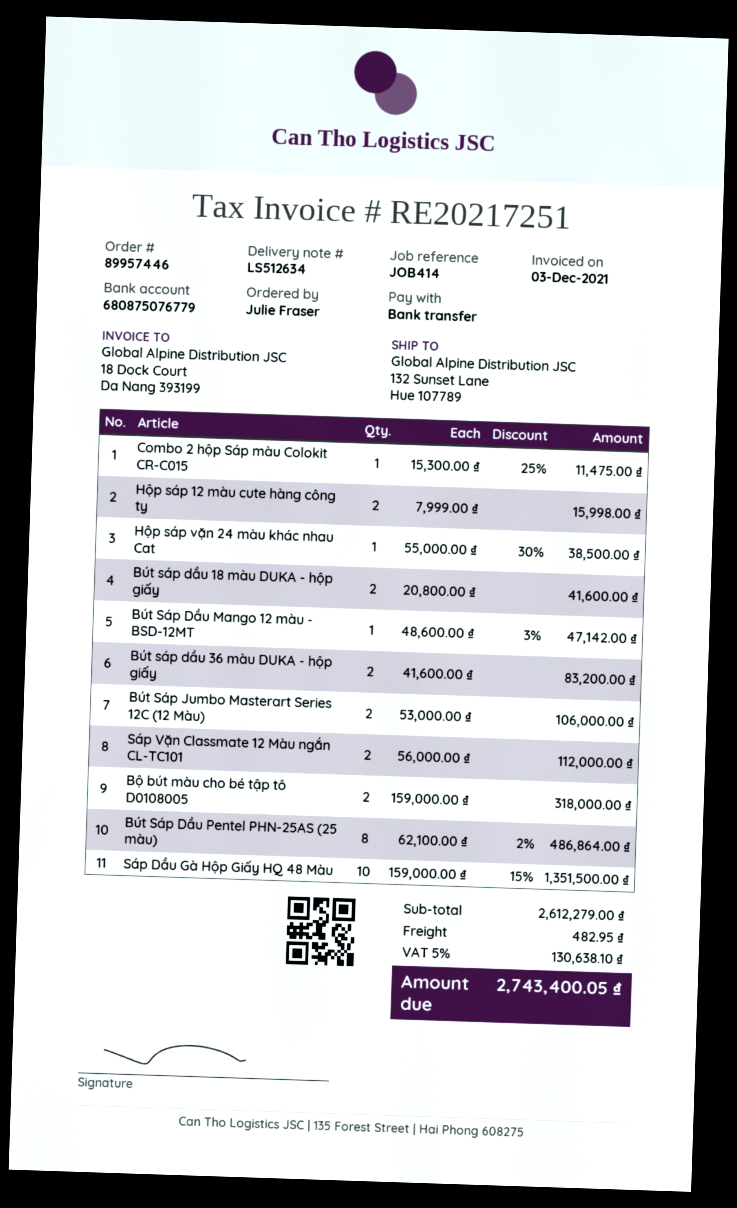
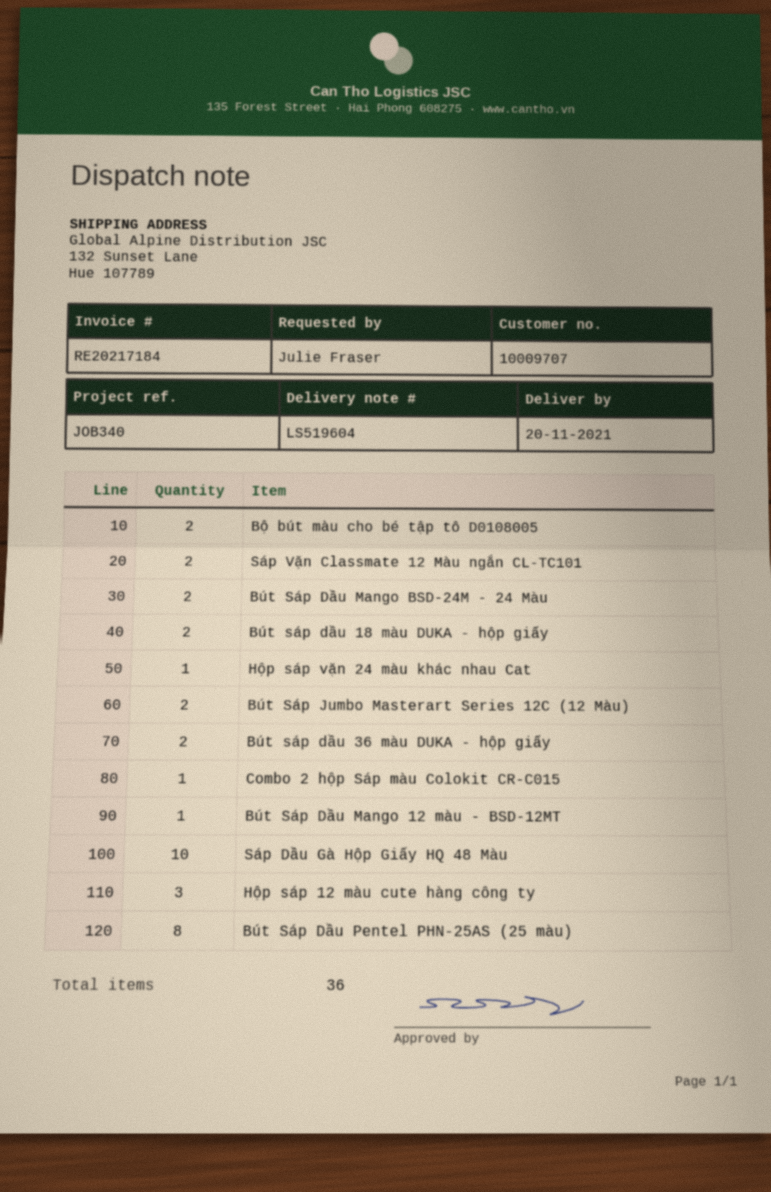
delivery note number: LS512634 -> LS519604
invoice number: RE20217251 -> RE20217184
reference: JOB414 -> JOB340
Hộp sáp 12 màu cute hàng công ty: 2 -> 3
Bút Sáp Dầu Mango BSD-24M - 24 Màu: none -> 2

